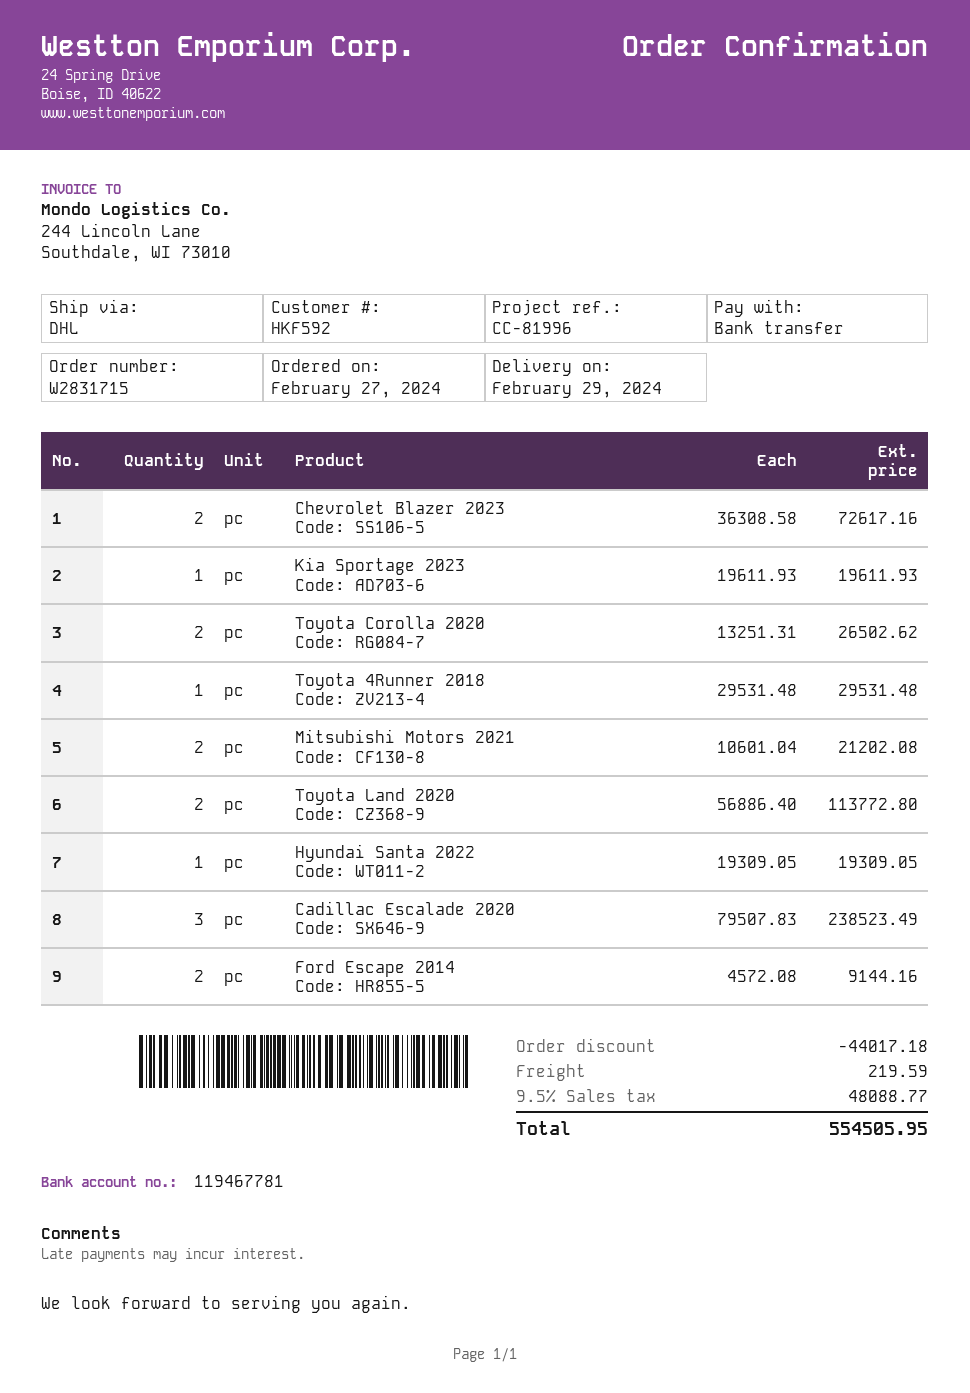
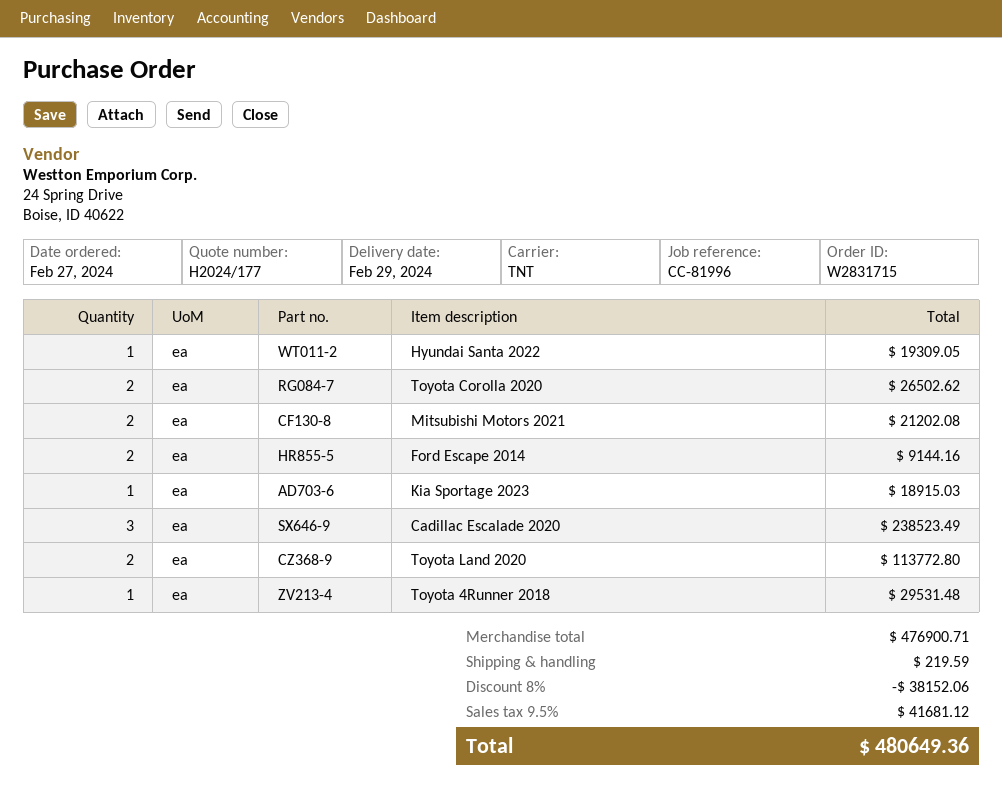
shipping method: DHL -> TNT
Chevrolet Blazer 2023: 2 for 72617.16 -> none
Kia Sportage 2023: 1 for 19611.93 -> 1 for 18915.03
discount: 44017.18 -> 38152.06
tax: 9.5% = 48088.77 -> 9.5% = 41681.12
total: 554505.95 -> 480649.36

